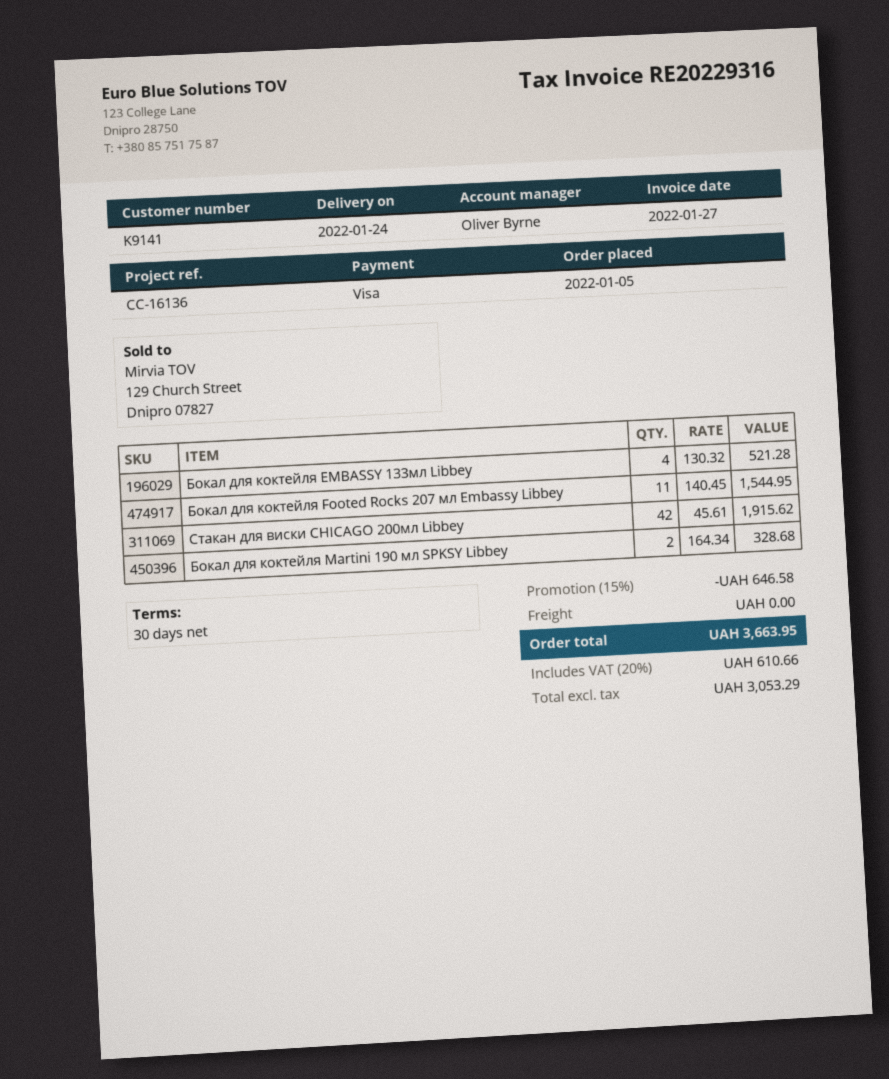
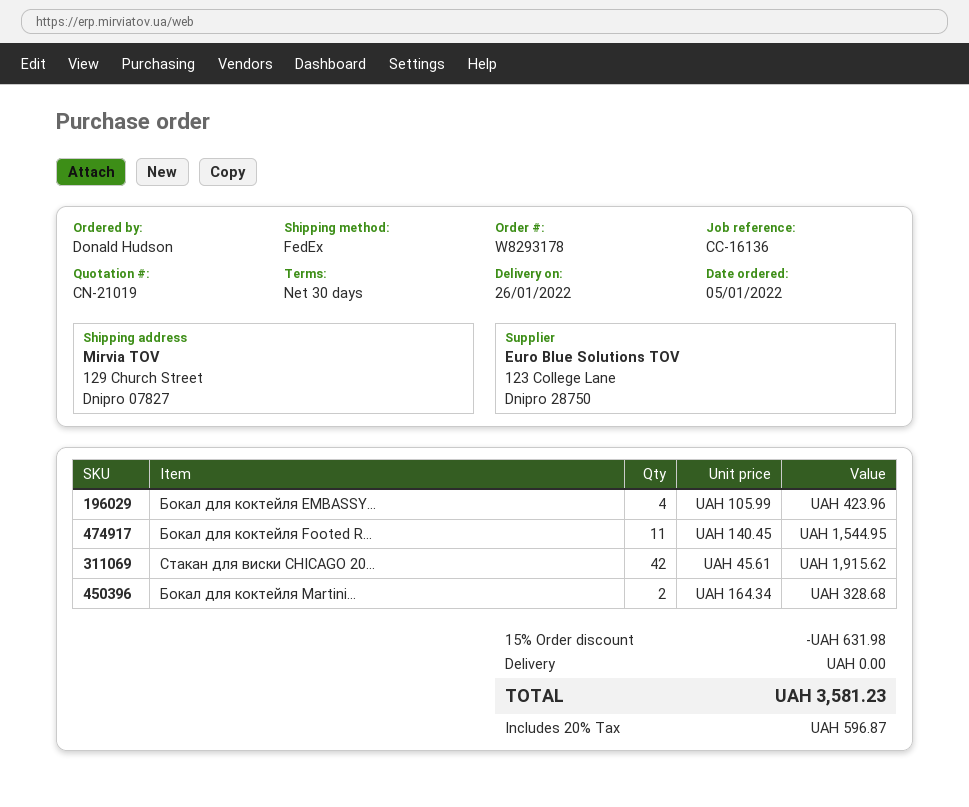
delivery date: 2022-01-24 -> 2022-01-26
Бокал для коктейля EMBASSY 133мл Libbey: 4 x 130.32 = 521.28 -> 4 x 105.99 = 423.96
discount: 15% = 646.58 -> 15% = 631.98
tax: 20% = 610.66 -> 20% = 596.87
total: 3663.95 -> 3581.23

